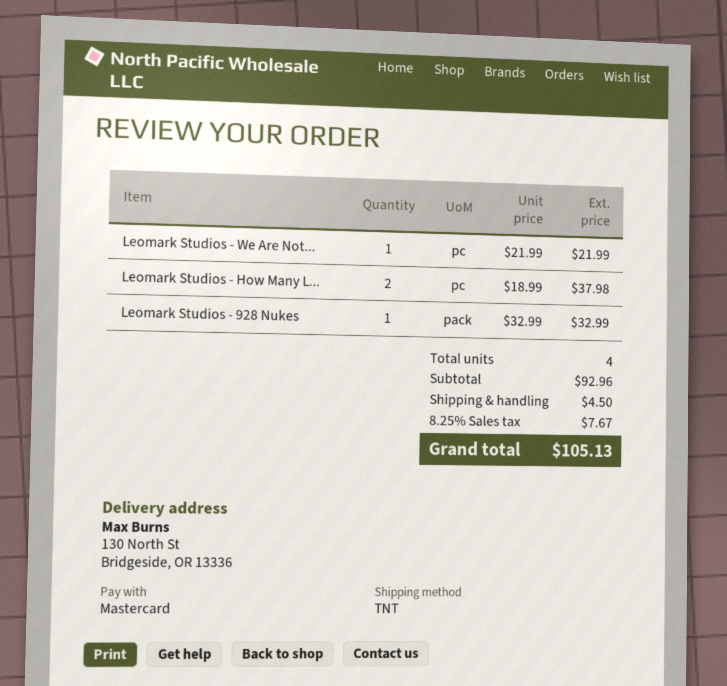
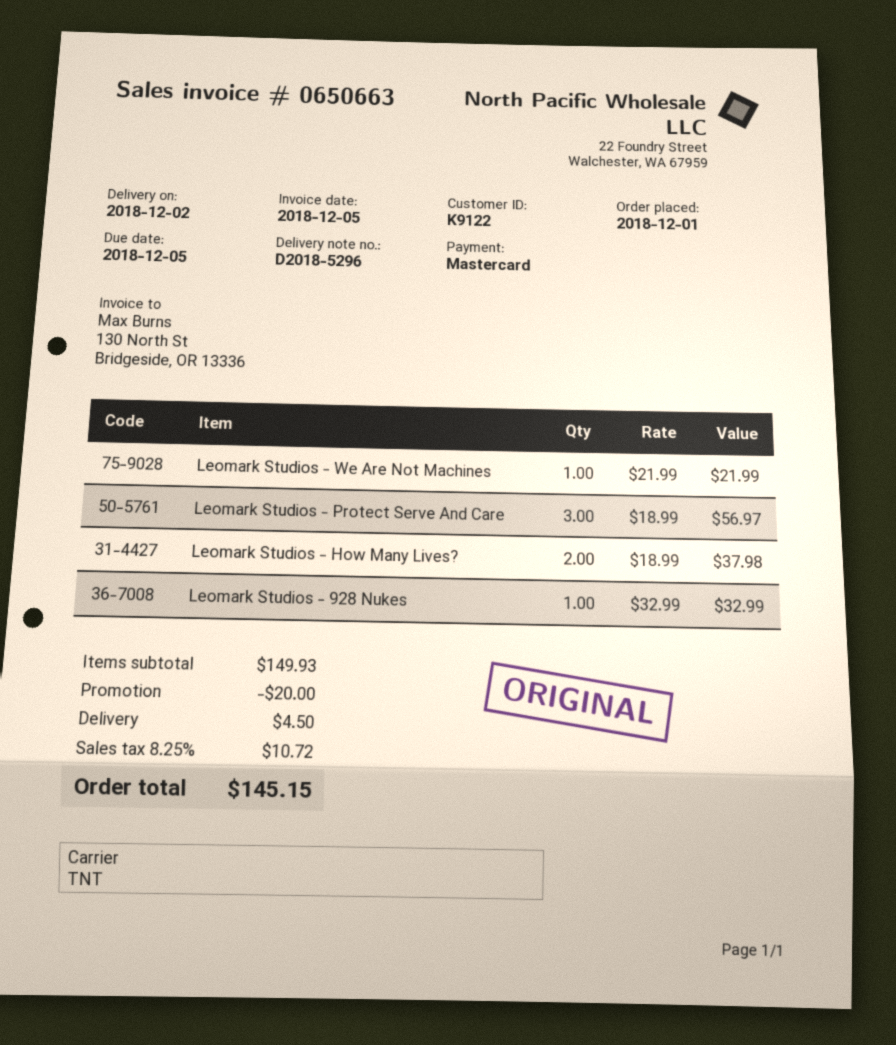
Leomark Studios - Protect Serve And Care: none -> 3 x 18.99 = 56.97
subtotal: 92.96 -> 149.93
discount: none -> 20.00
tax: 8.25% = 7.67 -> 8.25% = 10.72
total: 105.13 -> 145.15

